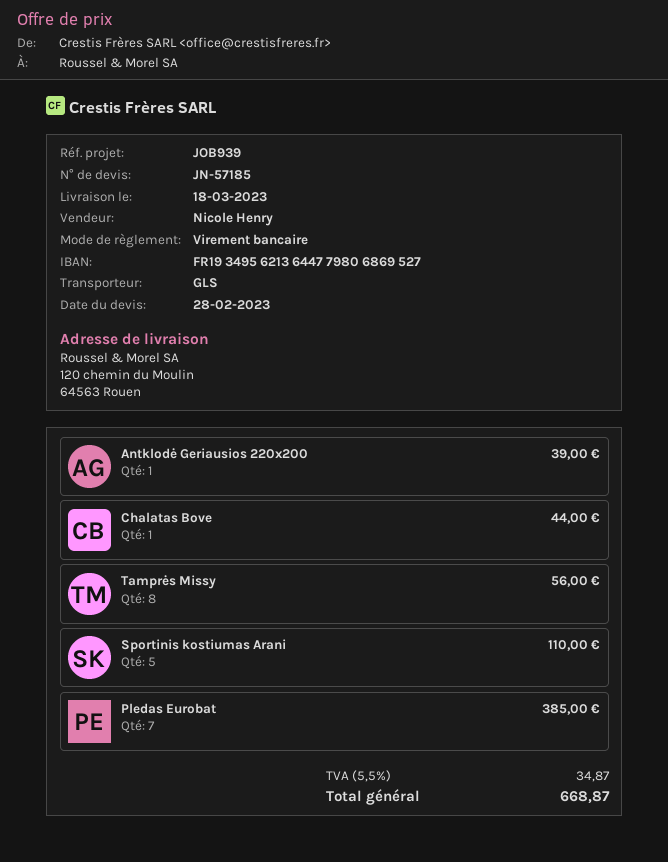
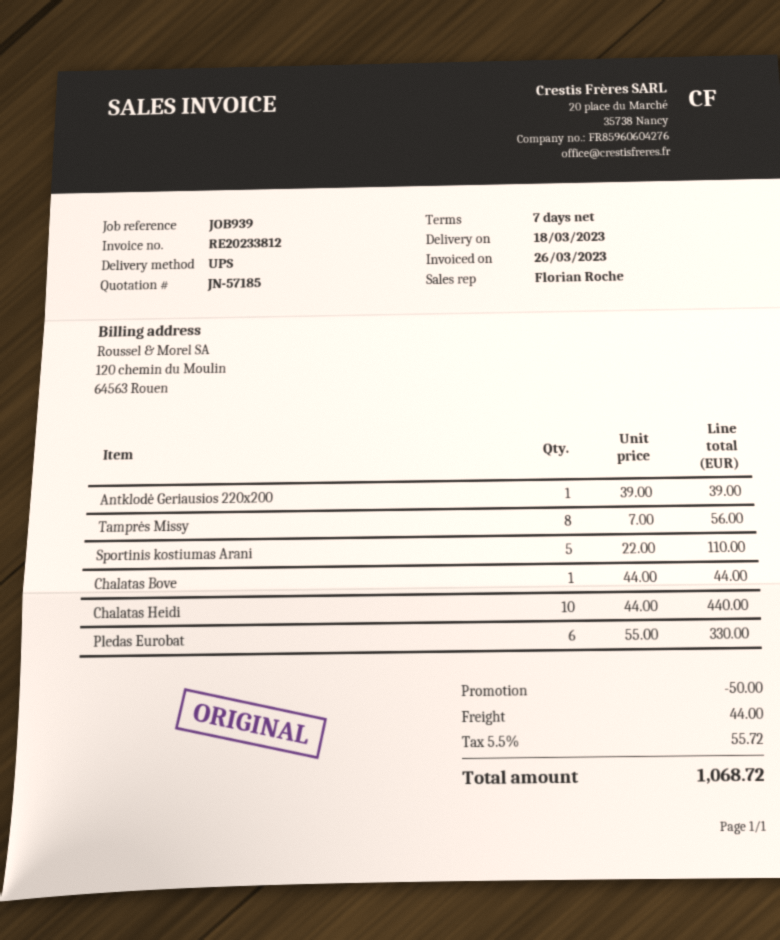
sales rep: Nicole Henry -> Florian Roche
shipping method: GLS -> UPS
Pledas Eurobat: 7 for 385.00 -> 6 for 330.00
Chalatas Heidi: none -> 10 for 440.00
discount: none -> 50.00
shipping: none -> 44.00
tax: 5.5% = 34.87 -> 5.5% = 55.72
total: 668.87 -> 1068.72

